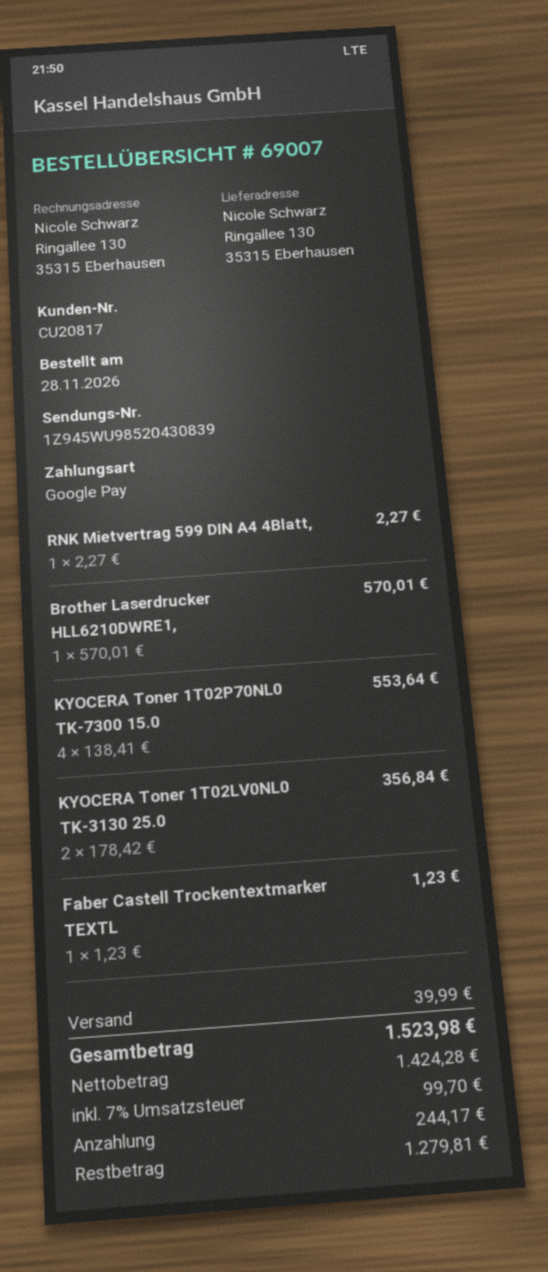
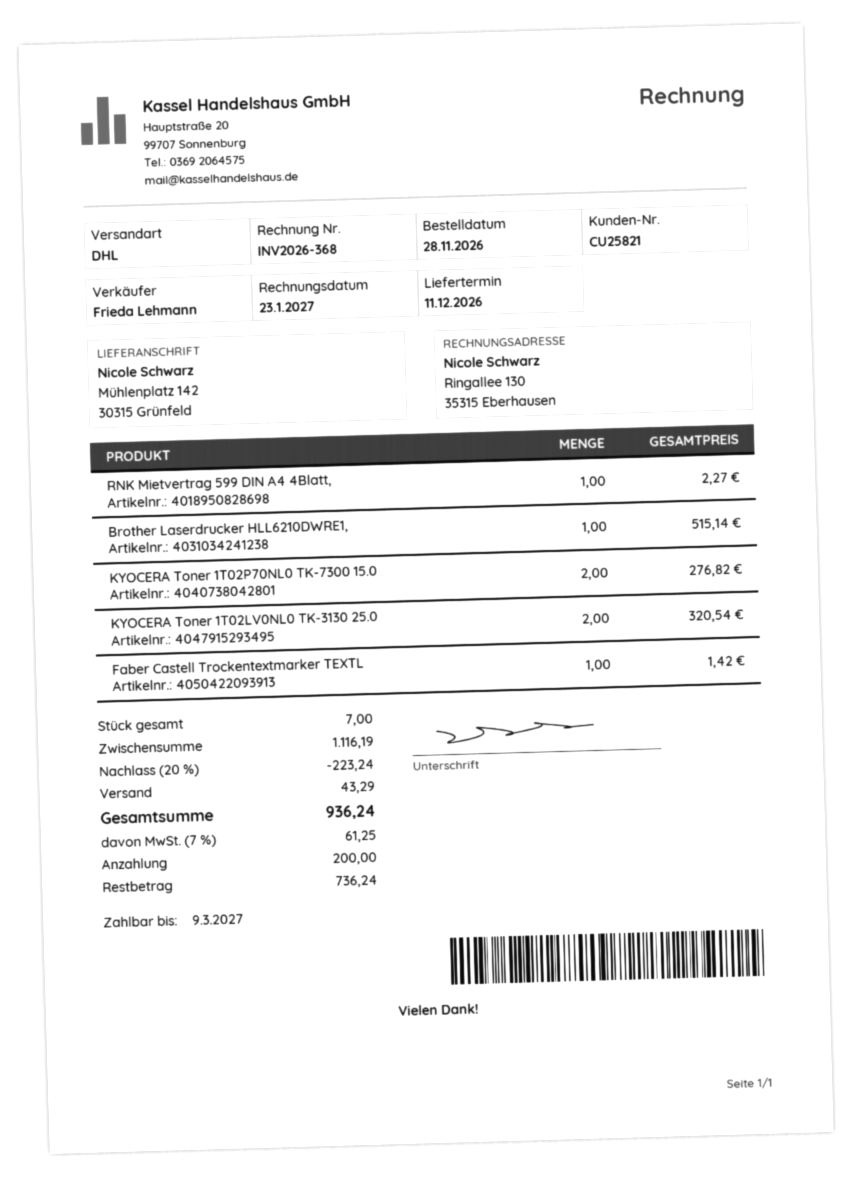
customer number: CU20817 -> CU25821
ship to: Ringallee 130, 35315 Eberhausen -> Mühlenplatz 142, 30315 Grünfeld
Brother Laserdrucker HLL6210DWRE1,: 1 for 570.01 -> 1 for 515.14
KYOCERA Toner 1T02P70NL0 TK-7300 15.0: 4 for 553.64 -> 2 for 276.82
KYOCERA Toner 1T02LV0NL0 TK-3130 25.0: 2 for 356.84 -> 2 for 320.54
Faber Castell Trockentextmarker TEXTL: 1 for 1.23 -> 1 for 1.42
discount: none -> 20% = 223.24
shipping: 39.99 -> 43.29
tax: 7% = 99.70 -> 7% = 61.25
total: 1523.98 -> 936.24
deposit: 244.17 -> 200.00
balance: 1279.81 -> 736.24

